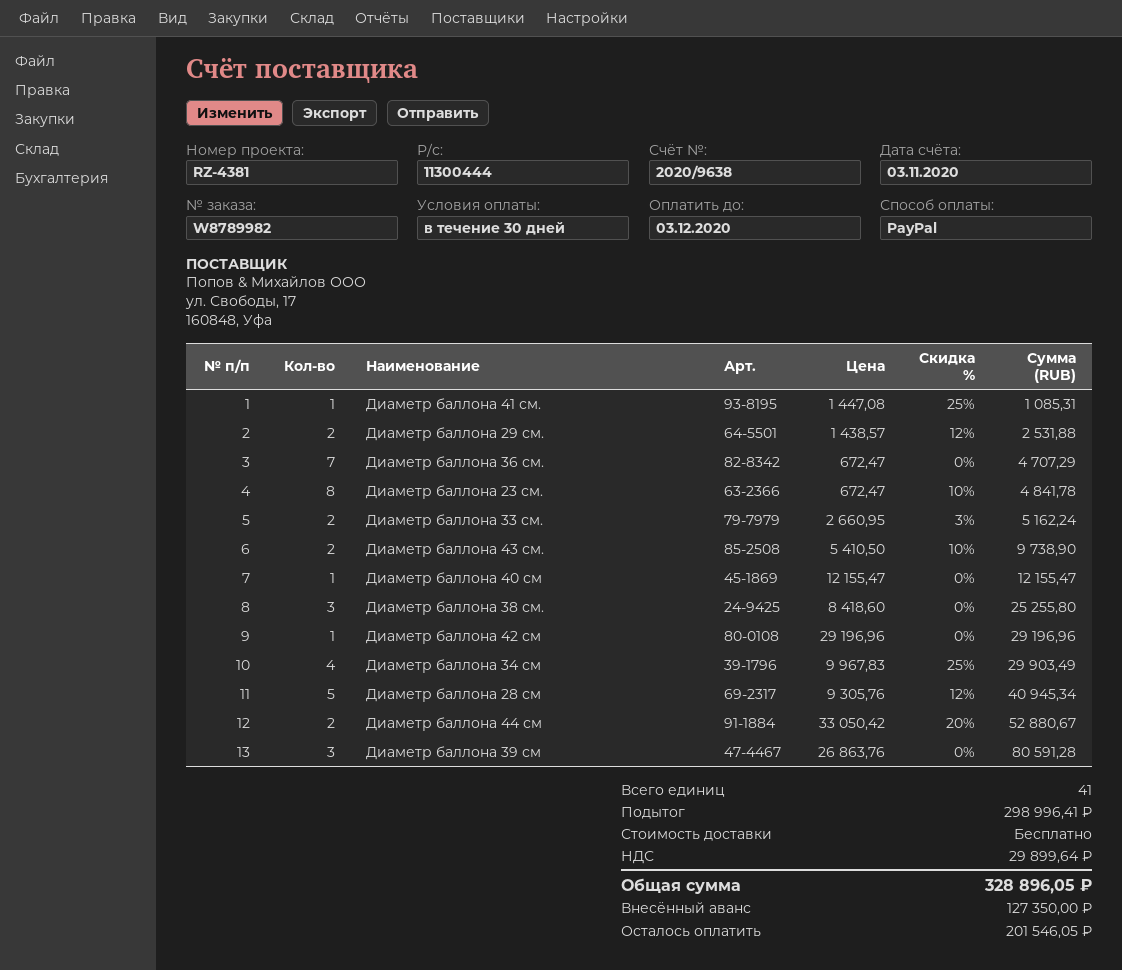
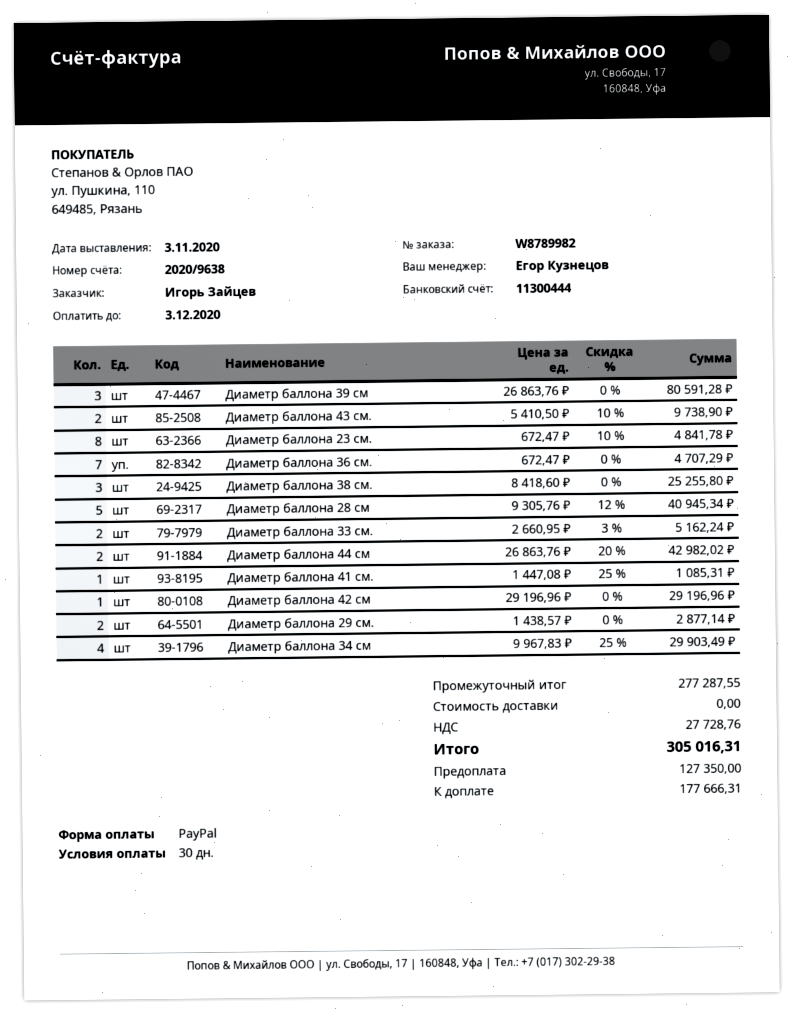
Диаметр баллона 29 см.: 2 x 1438.57 - 12% = 2531.88 -> 2 x 1438.57 = 2877.14
Диаметр баллона 40 см: 1 x 12155.47 = 12155.47 -> none
Диаметр баллона 44 см: 2 x 33050.42 - 20% = 52880.67 -> 2 x 26863.76 - 20% = 42982.02
subtotal: 298996.41 -> 277287.55
tax: 29899.64 -> 27728.76
total: 328896.05 -> 305016.31
balance: 201546.05 -> 177666.31

